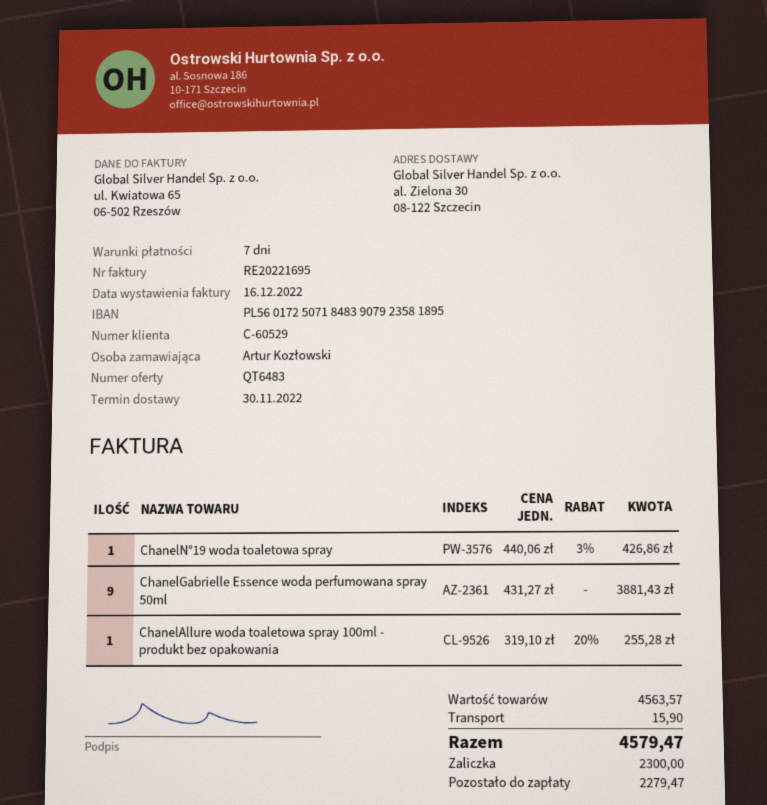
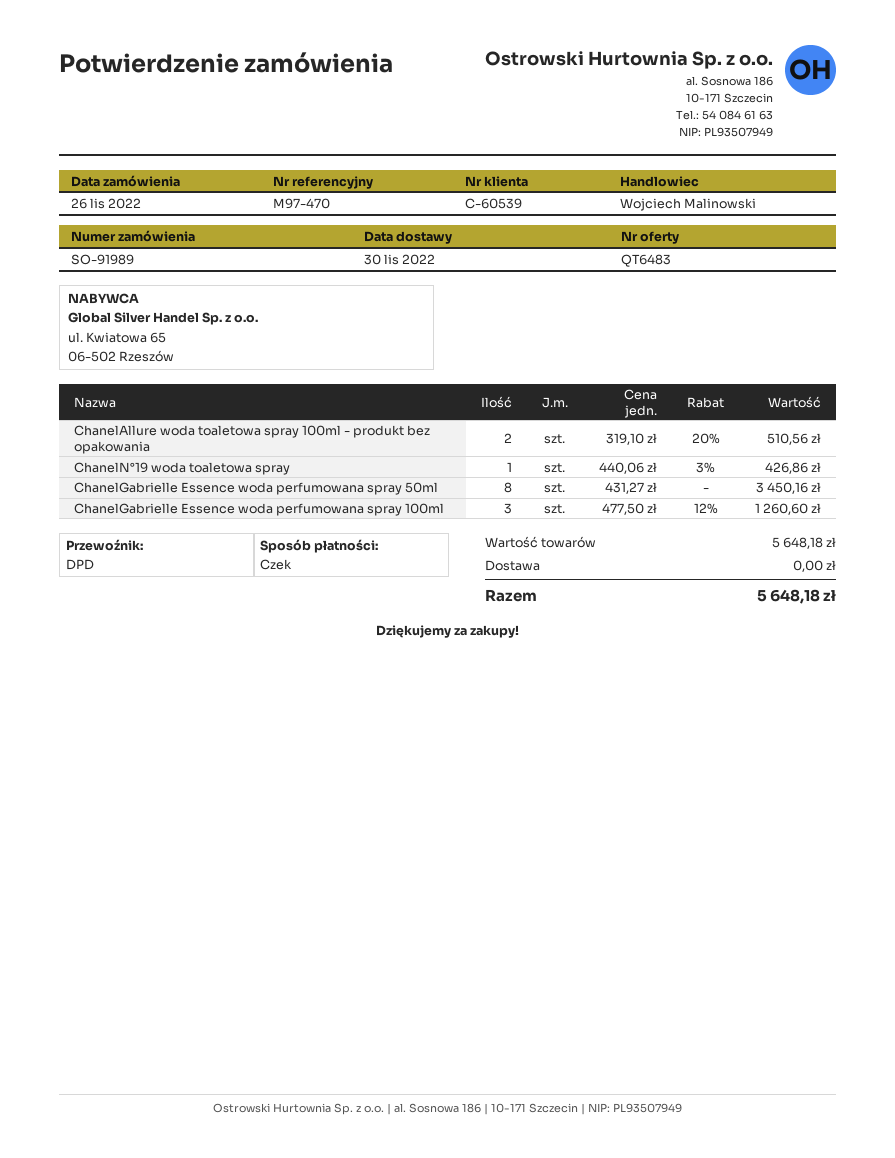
customer number: C-60529 -> C-60539
ChanelGabrielle Essence woda perfumowana spray 50ml: 9 x 431.27 = 3881.43 -> 8 x 431.27 = 3450.16
ChanelAllure woda toaletowa spray 100ml - produkt bez opakowania: 1 x 319.10 - 20% = 255.28 -> 2 x 319.10 - 20% = 510.56
ChanelGabrielle Essence woda perfumowana spray 100ml: none -> 3 x 477.50 - 12% = 1260.60
subtotal: 4563.57 -> 5648.18
shipping: 15.90 -> 0.00
total: 4579.47 -> 5648.18

